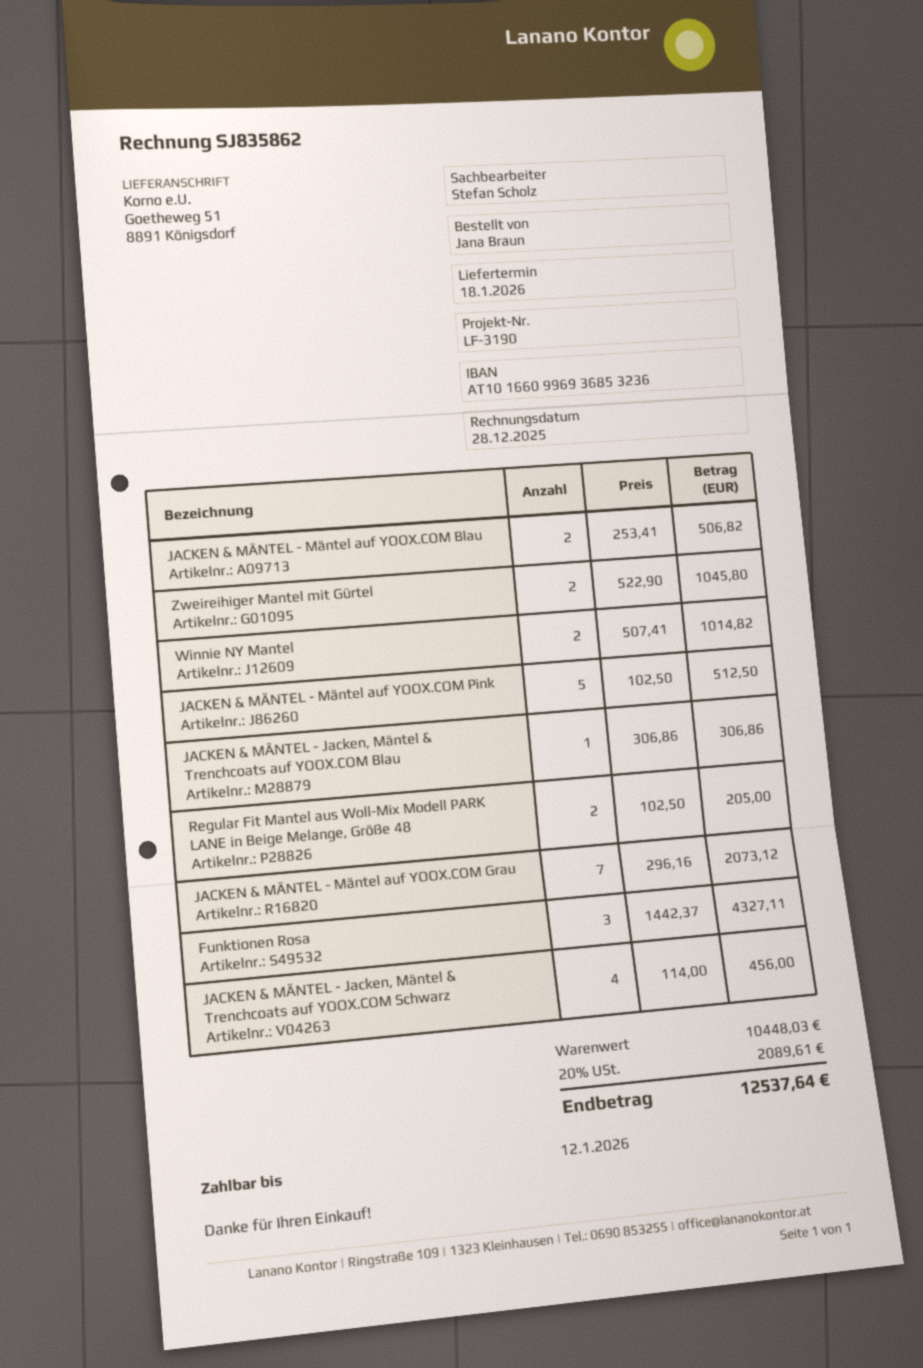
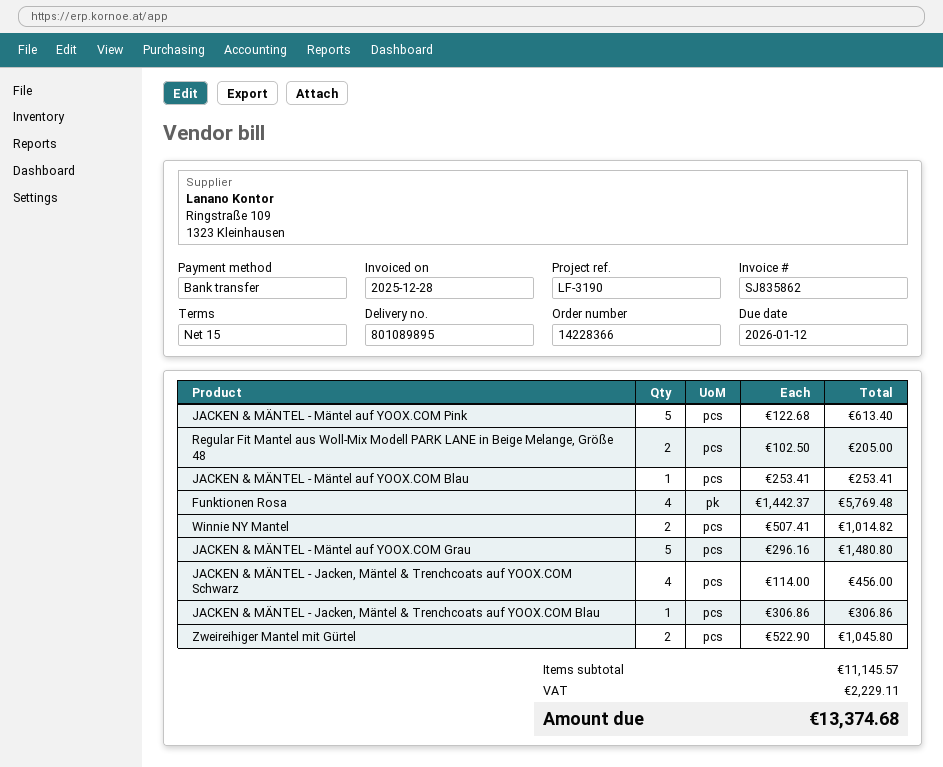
JACKEN & MÄNTEL - Mäntel auf YOOX.COM Blau: 2 x 253.41 = 506.82 -> 1 x 253.41 = 253.41
JACKEN & MÄNTEL - Mäntel auf YOOX.COM Pink: 5 x 102.50 = 512.50 -> 5 x 122.68 = 613.40
JACKEN & MÄNTEL - Mäntel auf YOOX.COM Grau: 7 x 296.16 = 2073.12 -> 5 x 296.16 = 1480.80
Funktionen Rosa: 3 x 1442.37 = 4327.11 -> 4 x 1442.37 = 5769.48
subtotal: 10448.03 -> 11145.57
tax: 2089.61 -> 2229.11
total: 12537.64 -> 13374.68

